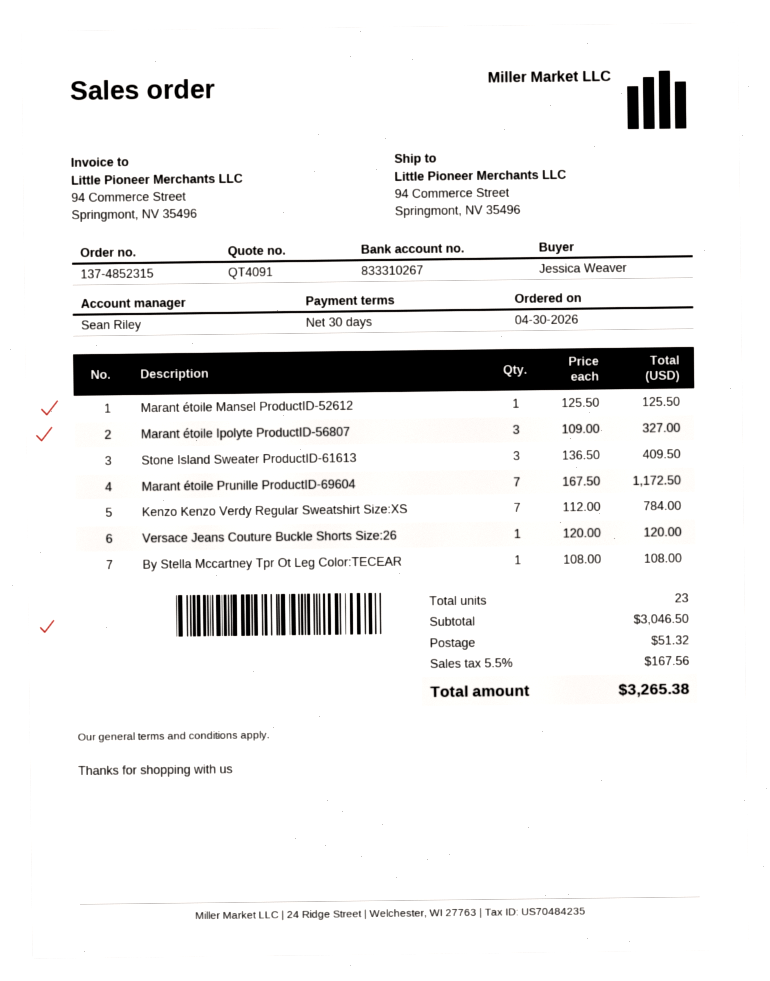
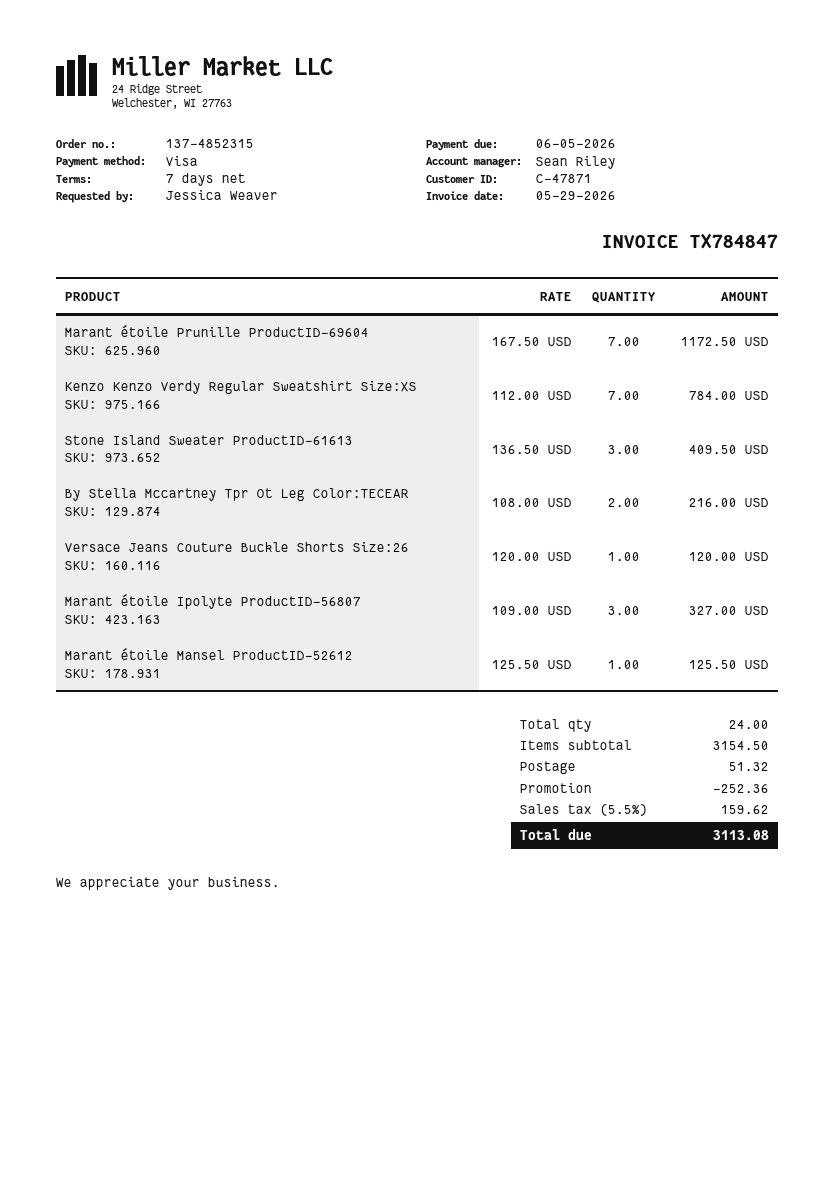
payment terms: 30 days -> 7 days
By Stella Mccartney Tpr Ot Leg Color:TECEAR: 1 x 108.00 = 108.00 -> 2 x 108.00 = 216.00
total quantity: 23 -> 24
subtotal: 3046.50 -> 3154.50
discount: none -> 252.36
tax: 5.5% = 167.56 -> 5.5% = 159.62
total: 3265.38 -> 3113.08

